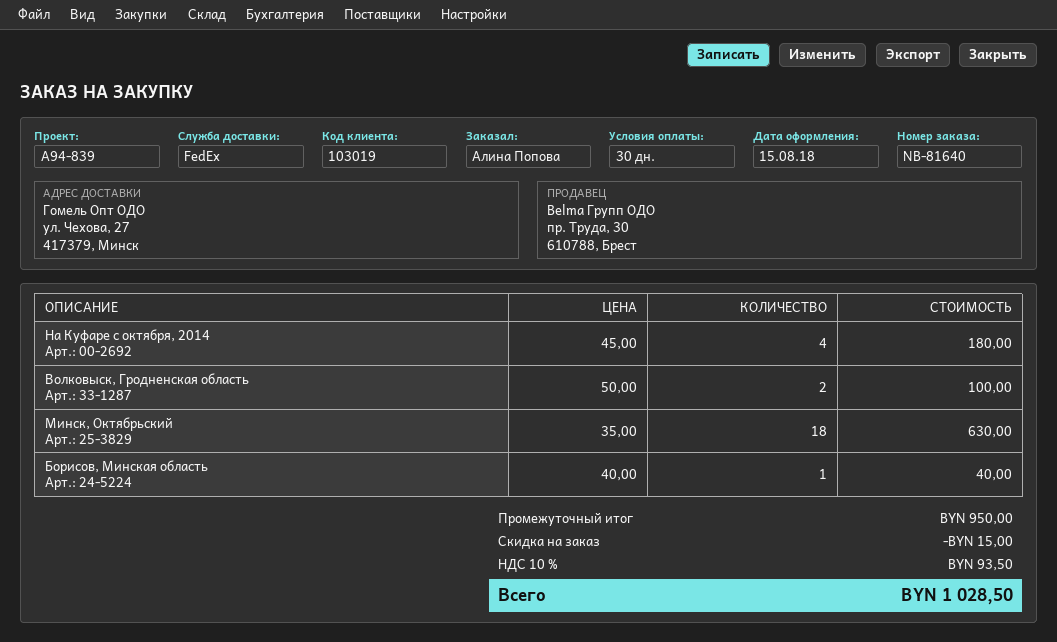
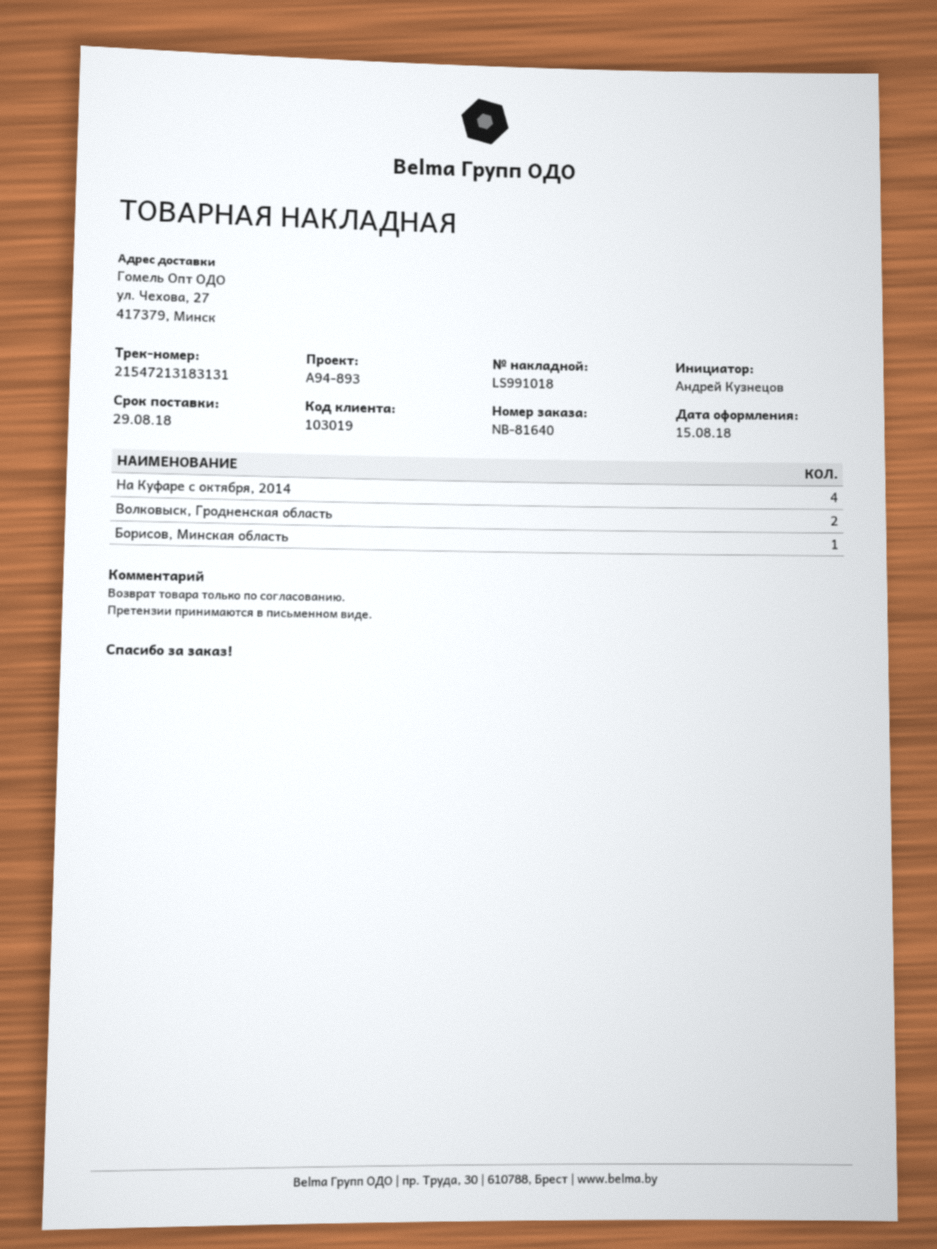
reference: A94-839 -> A94-893
ordered by: Алина Попова -> Андрей Кузнецов
Минск, Октябрьский: 18 -> none

